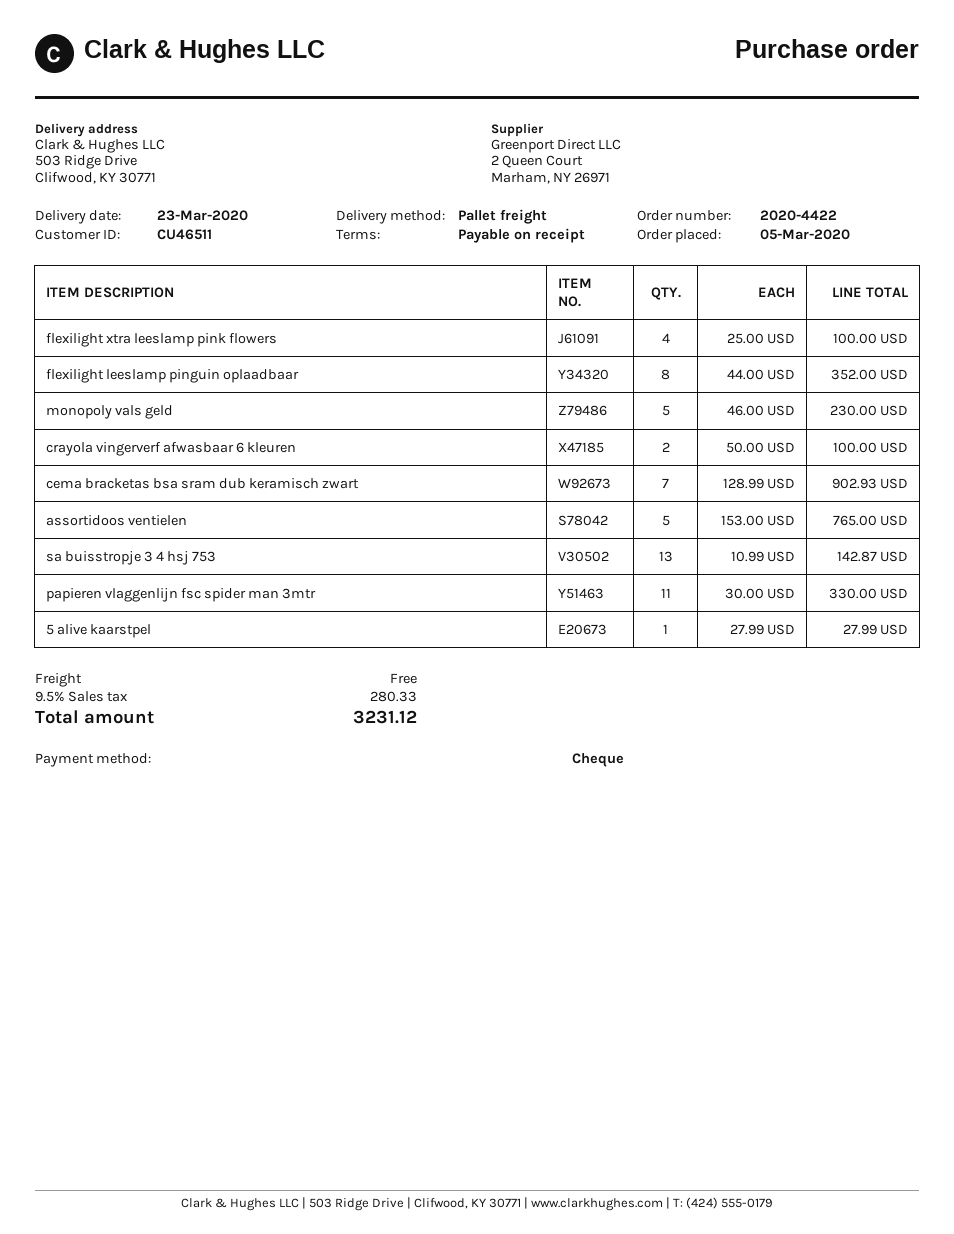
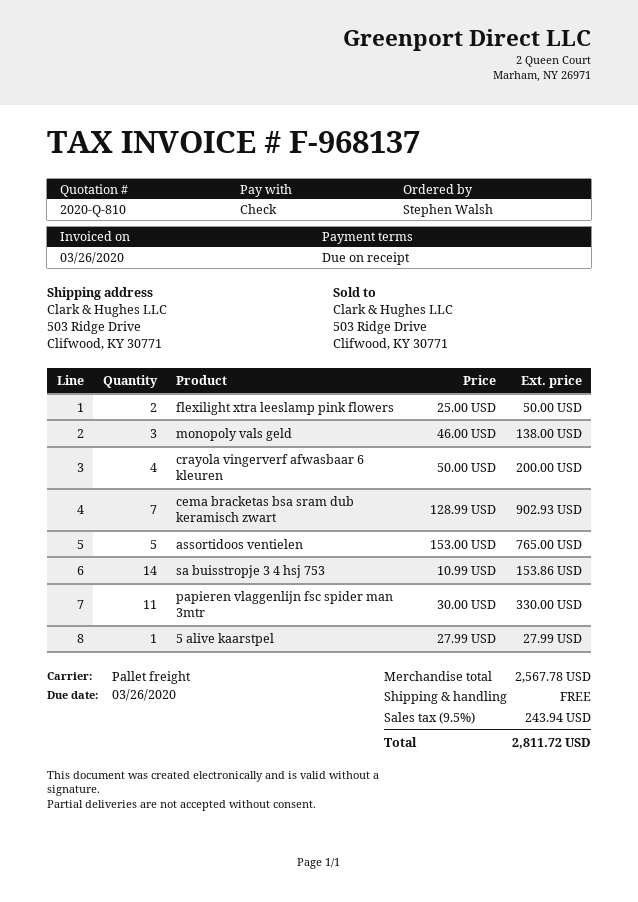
flexilight xtra leeslamp pink flowers: 4 x 25.00 = 100.00 -> 2 x 25.00 = 50.00
flexilight leeslamp pinguin oplaadbaar: 8 x 44.00 = 352.00 -> none
monopoly vals geld: 5 x 46.00 = 230.00 -> 3 x 46.00 = 138.00
crayola vingerverf afwasbaar 6 kleuren: 2 x 50.00 = 100.00 -> 4 x 50.00 = 200.00
sa buisstropje 3 4 hsj 753: 13 x 10.99 = 142.87 -> 14 x 10.99 = 153.86
tax: 9.5% = 280.33 -> 9.5% = 243.94
total: 3231.12 -> 2811.72

